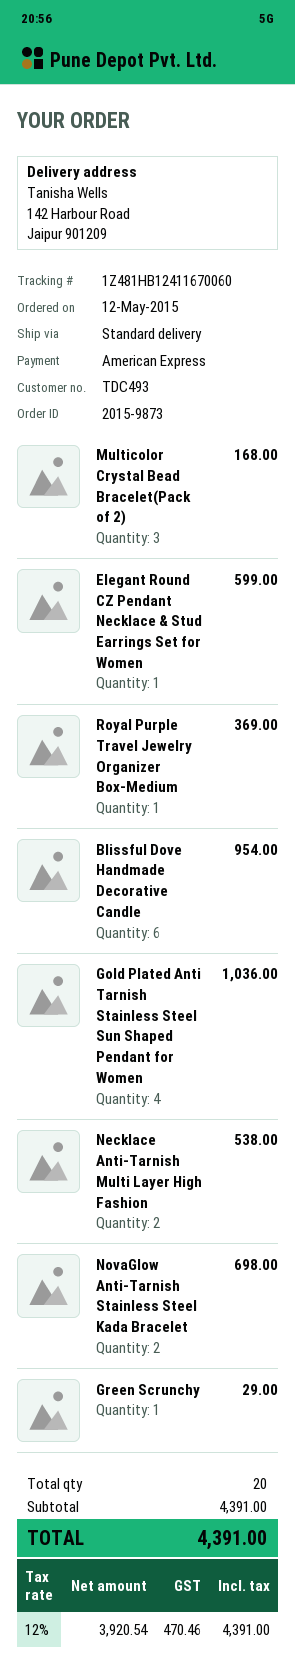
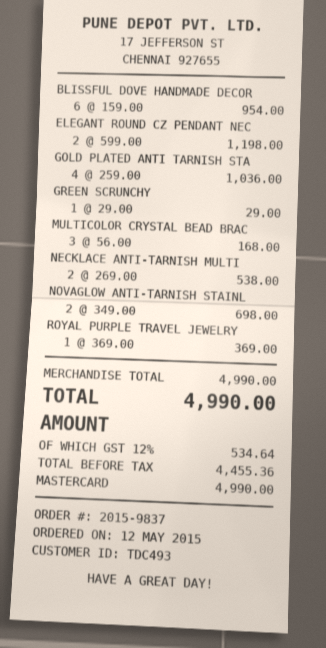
order number: 2015-9873 -> 2015-9837
payment method: American Express -> Mastercard
Elegant Round CZ Pendant Necklace & Stud Earrings Set for Women: 1 for 599.00 -> 2 for 1198.00
subtotal: 4391.00 -> 4990.00
net: 3920.54 -> 4455.36
tax: 12% = 470.46 -> 12% = 534.64
total: 4391.00 -> 4990.00

